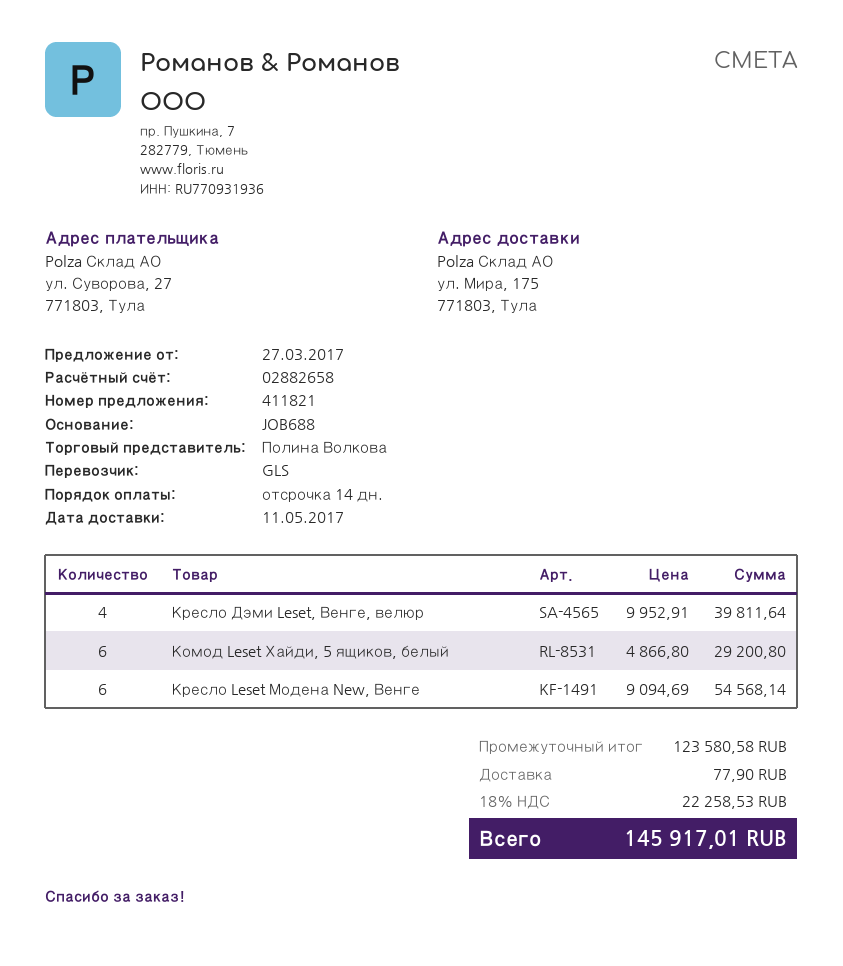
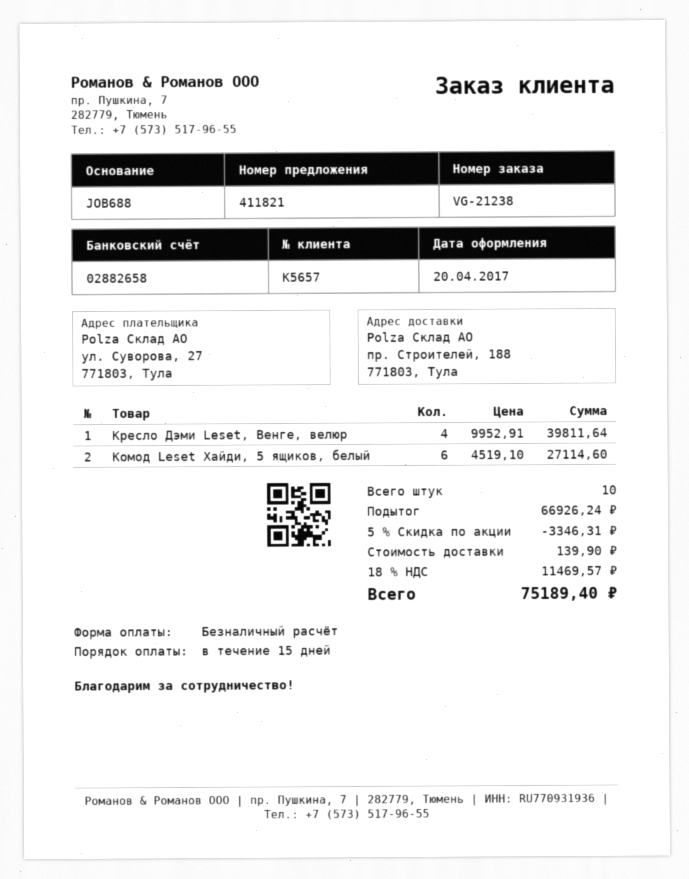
payment terms: 14 days -> 15 days
ship to: ул. Мира, 175, 771803, Тула -> пр. Строителей, 188, 771803, Тула
Комод Leset Хайди, 5 ящиков, белый: 6 x 4866.80 = 29200.80 -> 6 x 4519.10 = 27114.60
Кресло Leset Модена New, Венге: 6 x 9094.69 = 54568.14 -> none
subtotal: 123580.58 -> 66926.24
discount: none -> 5% = 3346.31
shipping: 77.90 -> 139.90
tax: 18% = 22258.53 -> 18% = 11469.57
total: 145917.01 -> 75189.40

